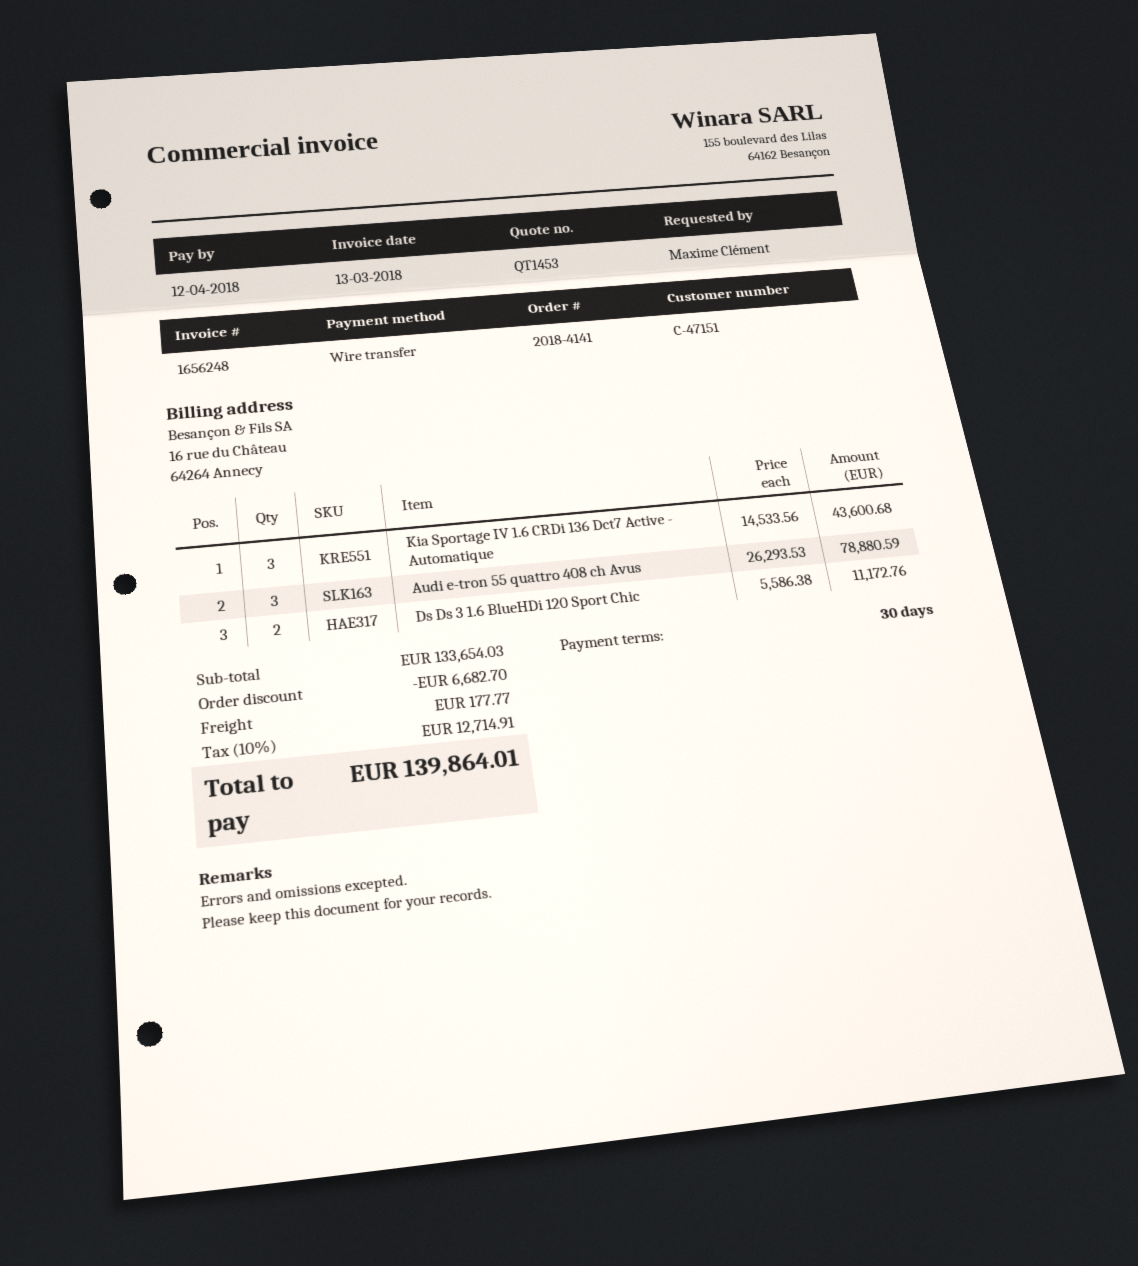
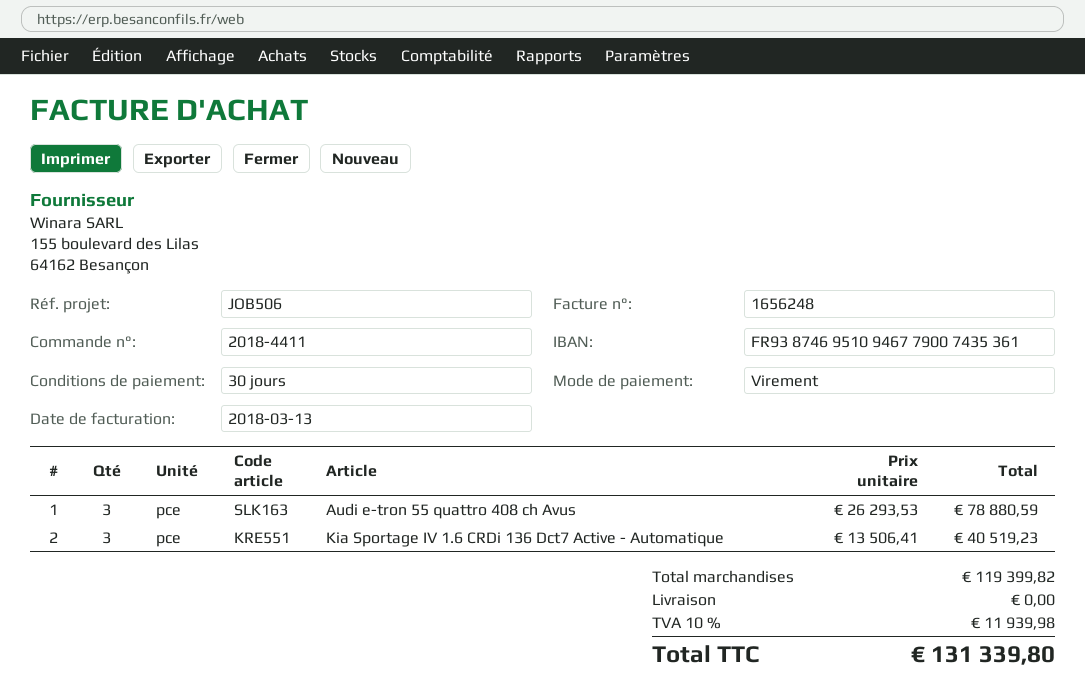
order number: 2018-4141 -> 2018-4411
Kia Sportage IV 1.6 CRDi 136 Dct7 Active - Automatique: 3 x 14533.56 = 43600.68 -> 3 x 13506.41 = 40519.23
Ds Ds 3 1.6 BlueHDi 120 Sport Chic: 2 x 5586.38 = 11172.76 -> none
subtotal: 133654.03 -> 119399.82
discount: 6682.70 -> none
shipping: 177.77 -> 0.00
tax: 10% = 12714.91 -> 10% = 11939.98
total: 139864.01 -> 131339.80

